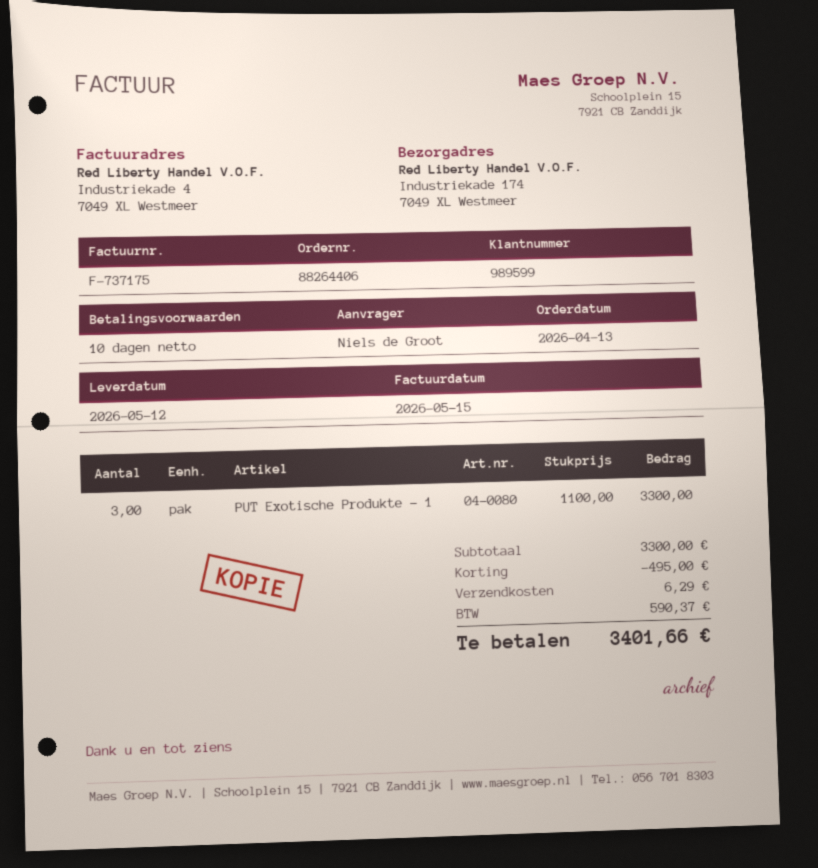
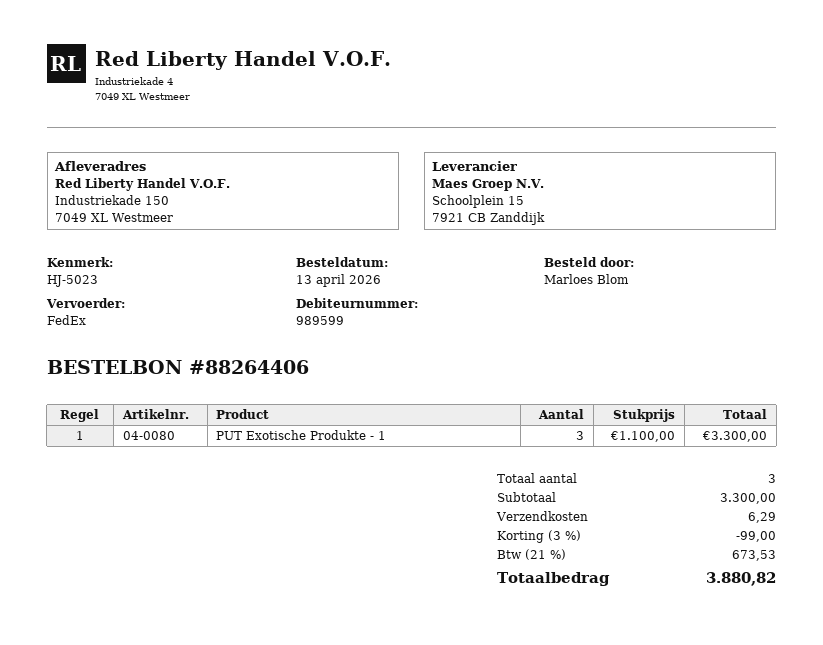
ordered by: Niels de Groot -> Marloes Blom
ship to: Industriekade 174, 7049 XL Westmeer -> Industriekade 150, 7049 XL Westmeer
discount: 495.00 -> 99.00
tax: 590.37 -> 673.53
total: 3401.66 -> 3880.82

